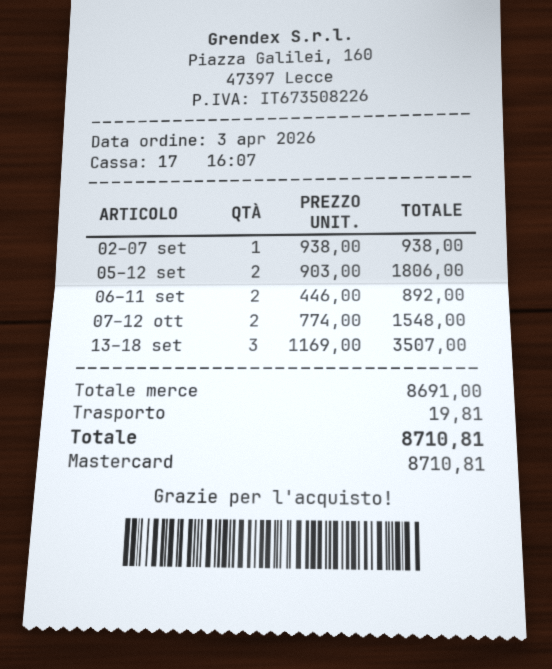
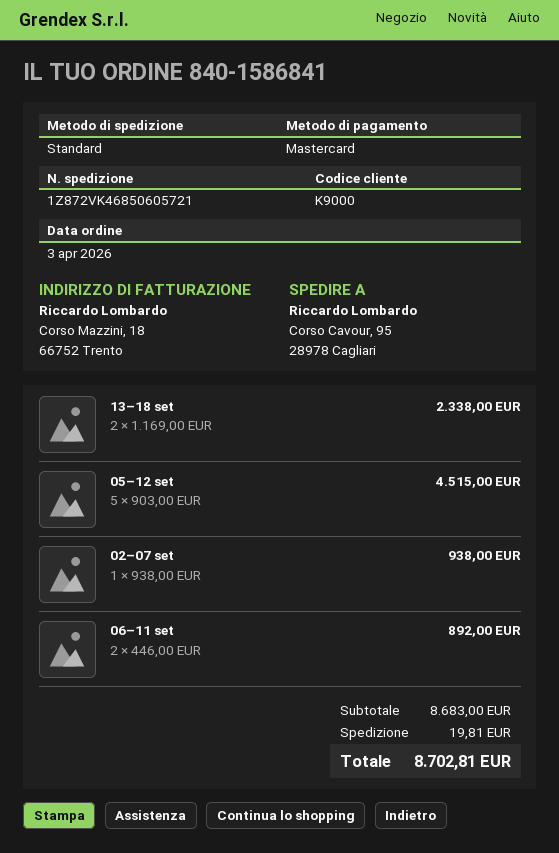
05–12 set: 2 x 903.00 = 1806.00 -> 5 x 903.00 = 4515.00
07–12 ott: 2 x 774.00 = 1548.00 -> none
13–18 set: 3 x 1169.00 = 3507.00 -> 2 x 1169.00 = 2338.00
subtotal: 8691.00 -> 8683.00
total: 8710.81 -> 8702.81

